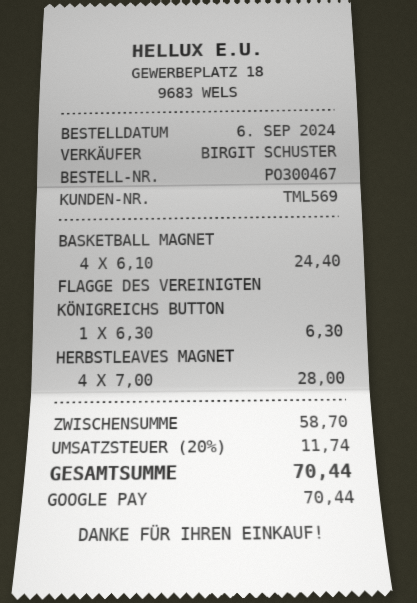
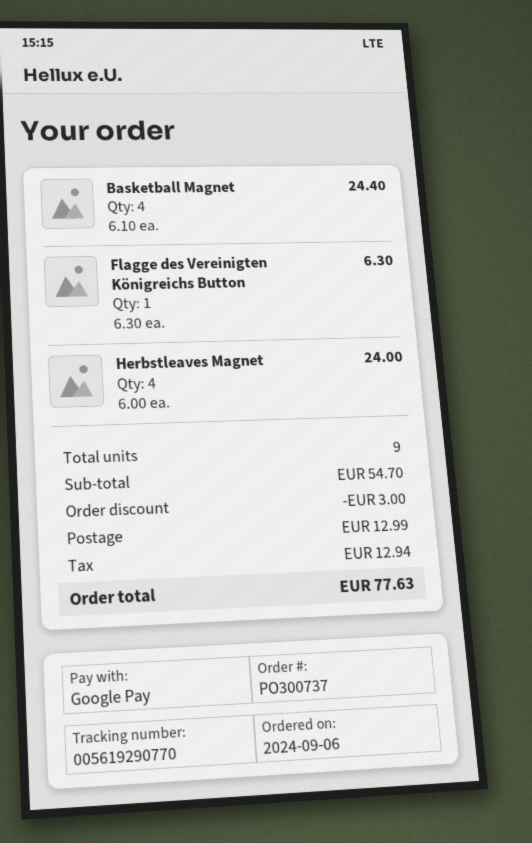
order number: PO300467 -> PO300737
HERBSTLEAVES MAGNET: 4 x 7.00 = 28.00 -> 4 x 6.00 = 24.00
subtotal: 58.70 -> 54.70
discount: none -> 3.00
shipping: none -> 12.99
tax: 11.74 -> 12.94
total: 70.44 -> 77.63

